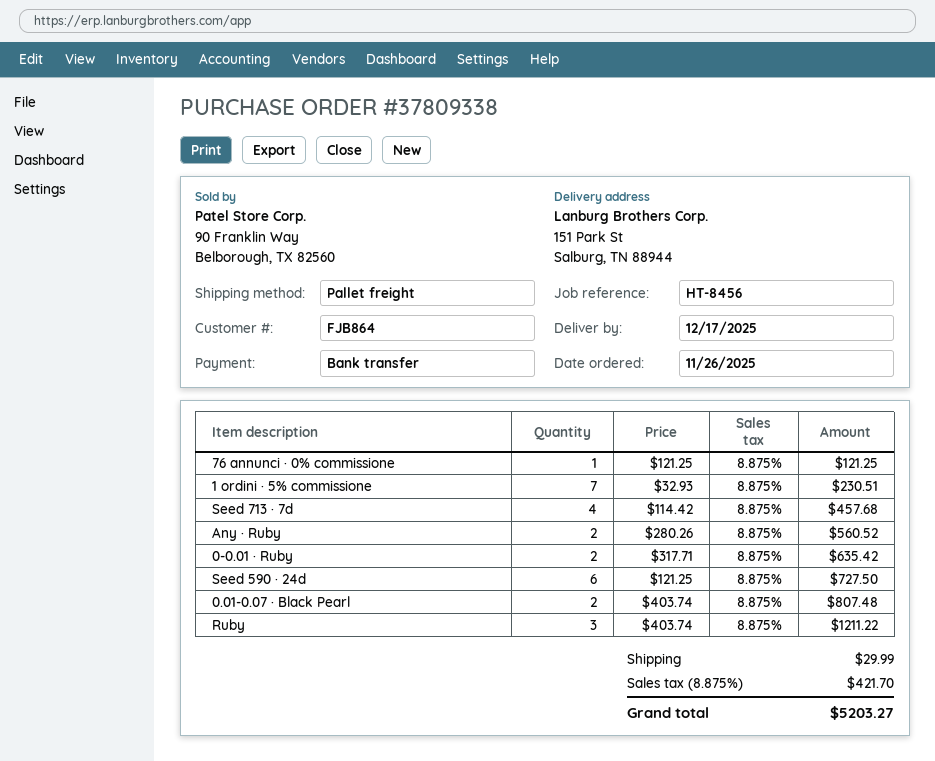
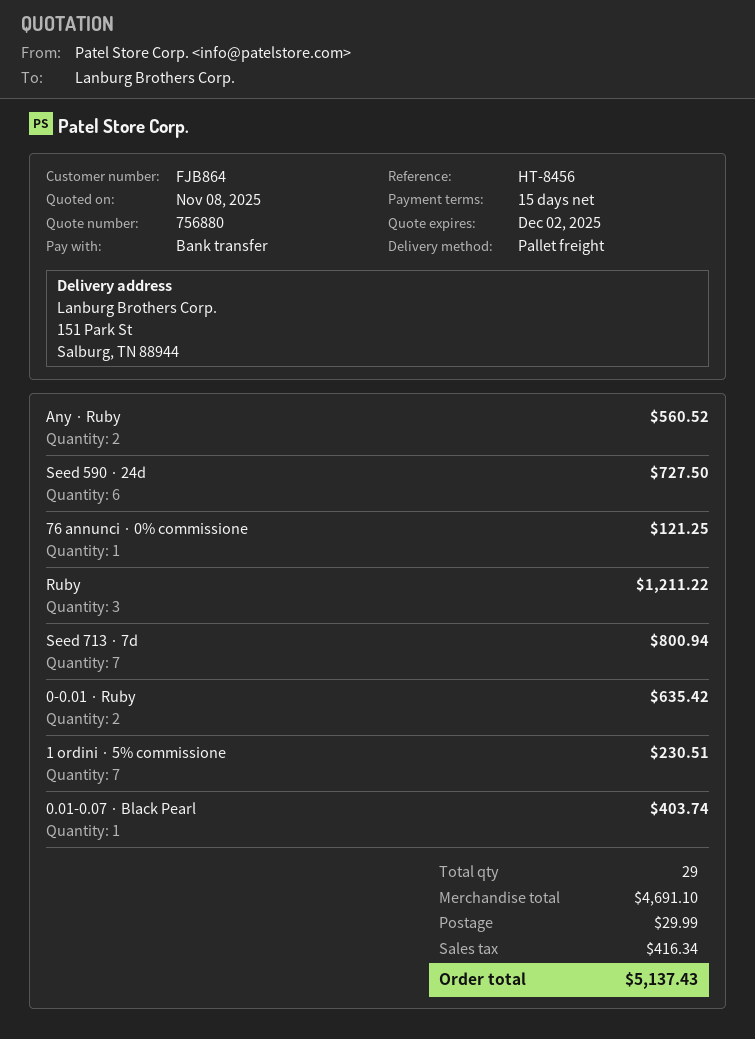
Seed 713 · 7d: 4 for 457.68 -> 7 for 800.94
0.01-0.07 · Black Pearl: 2 for 807.48 -> 1 for 403.74
tax: 421.70 -> 416.34
total: 5203.27 -> 5137.43

